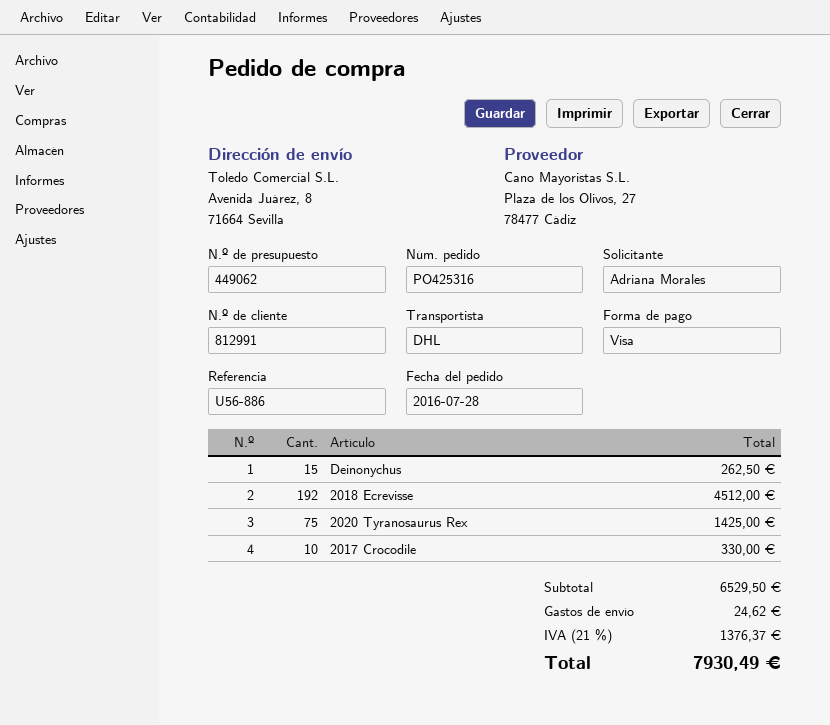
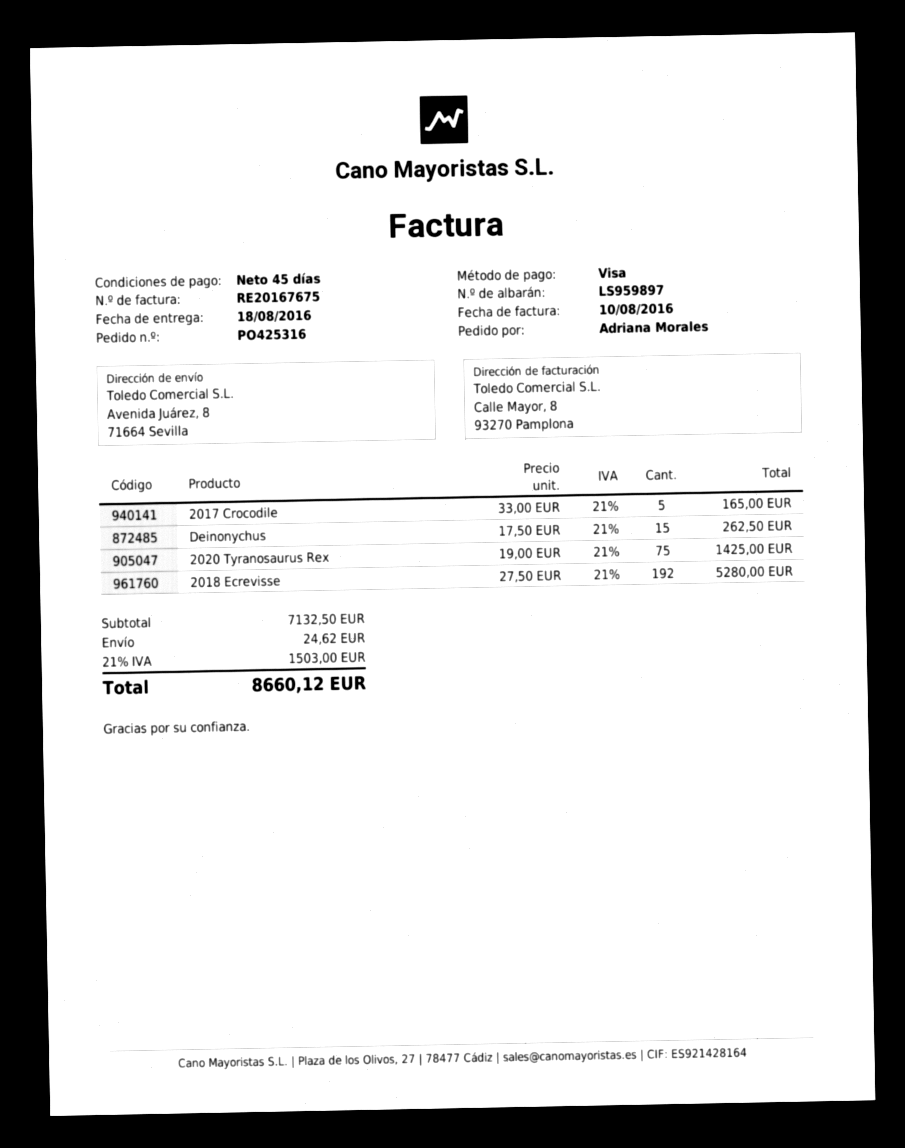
2018 Ecrevisse: 192 for 4512.00 -> 192 for 5280.00
2017 Crocodile: 10 for 330.00 -> 5 for 165.00
subtotal: 6529.50 -> 7132.50
tax: 21% = 1376.37 -> 21% = 1503.00
total: 7930.49 -> 8660.12

